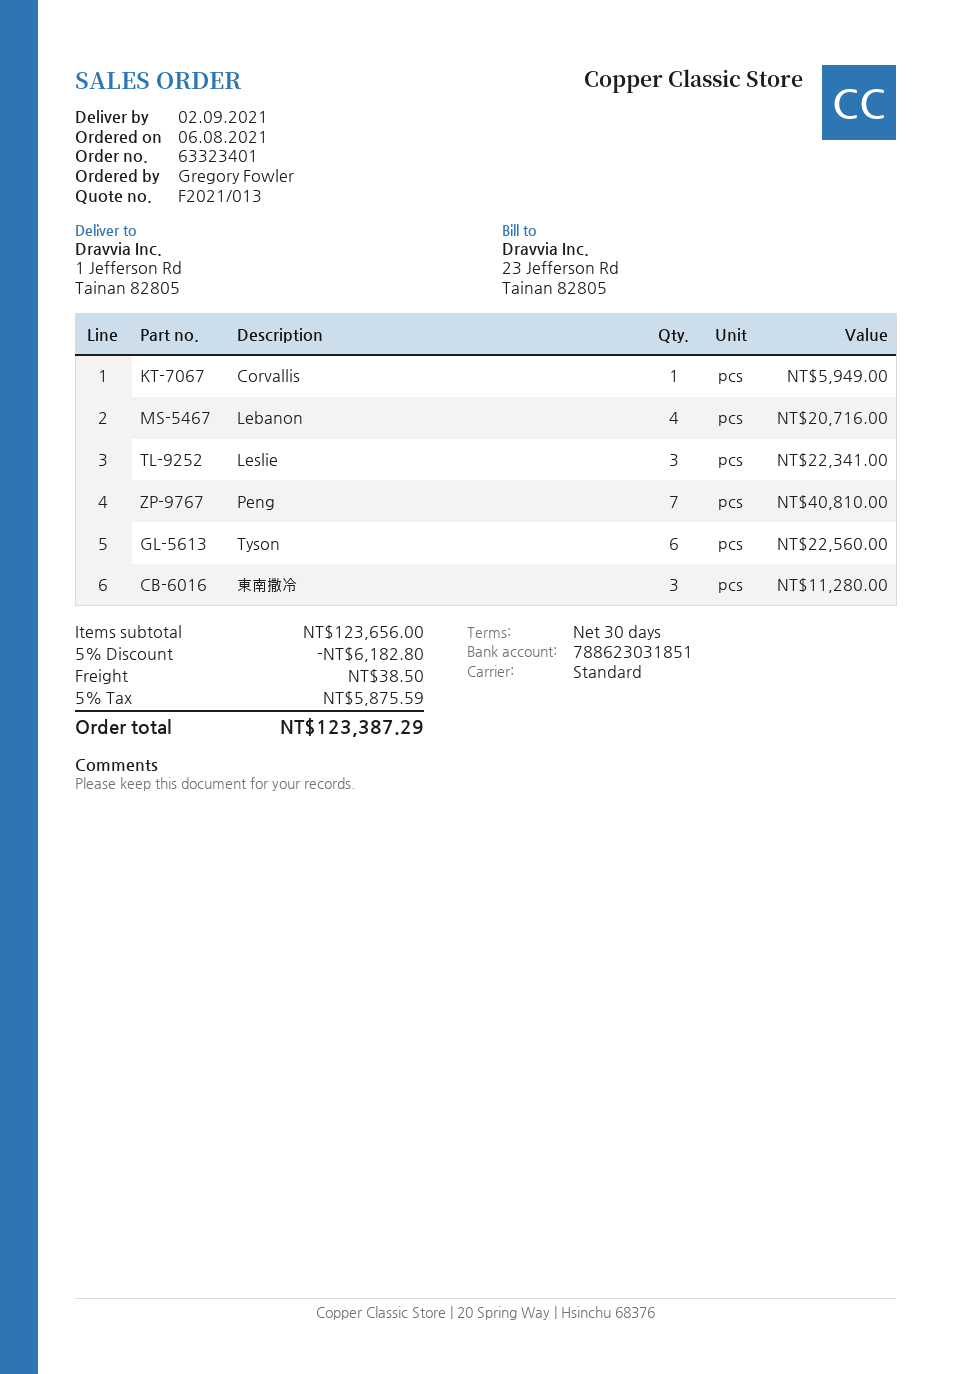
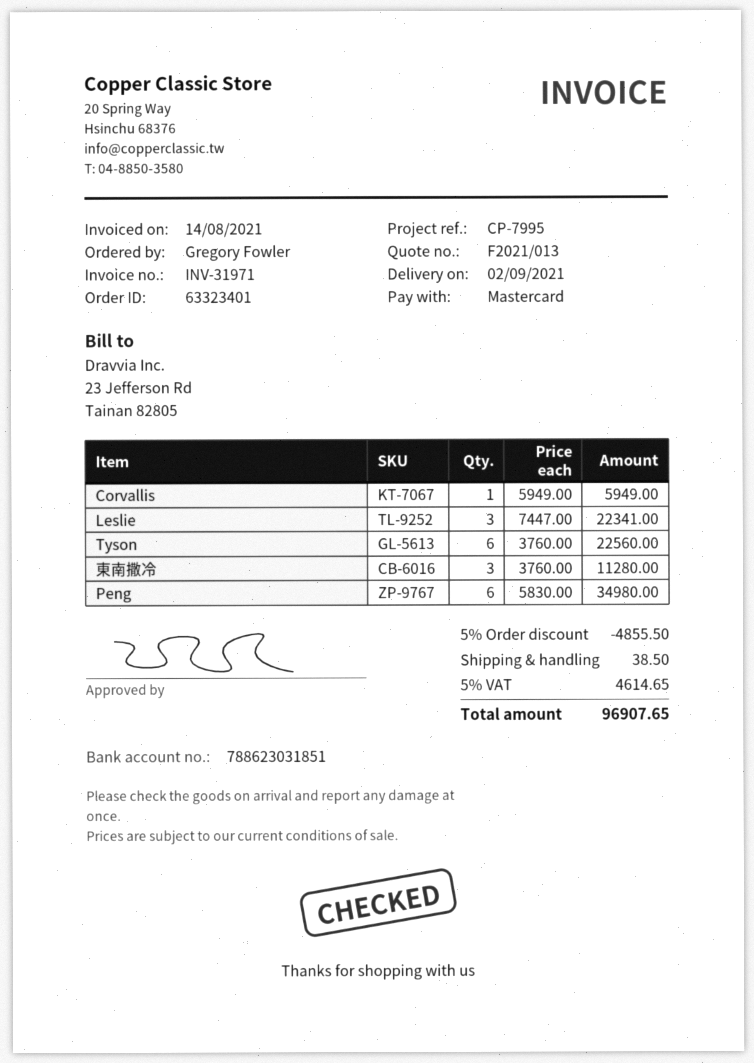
Lebanon: 4 for 20716.00 -> none
Peng: 7 for 40810.00 -> 6 for 34980.00
discount: 5% = 6182.80 -> 5% = 4855.50
tax: 5% = 5875.59 -> 5% = 4614.65
total: 123387.29 -> 96907.65

